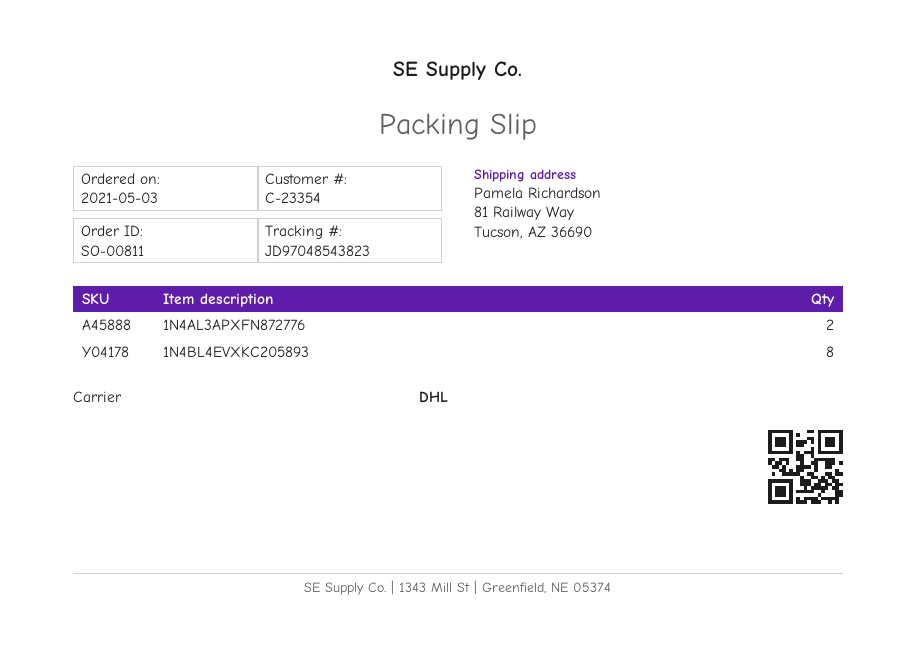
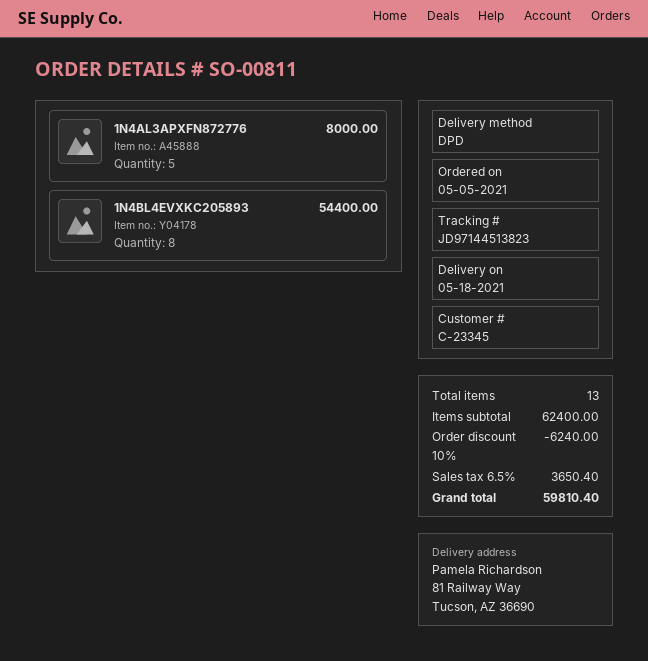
order date: 2021-05-03 -> 2021-05-05
customer number: C-23354 -> C-23345
shipping method: DHL -> DPD
tracking number: JD97048543823 -> JD97144513823
1N4AL3APXFN872776: 2 -> 5

